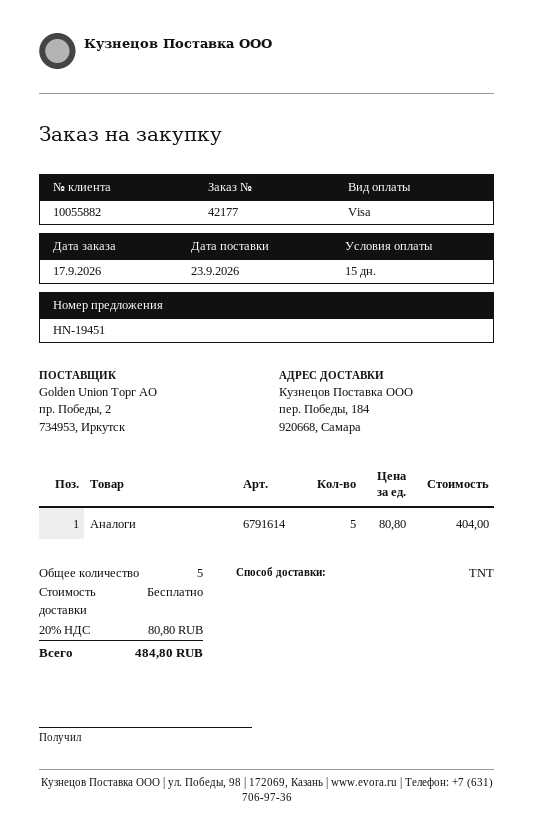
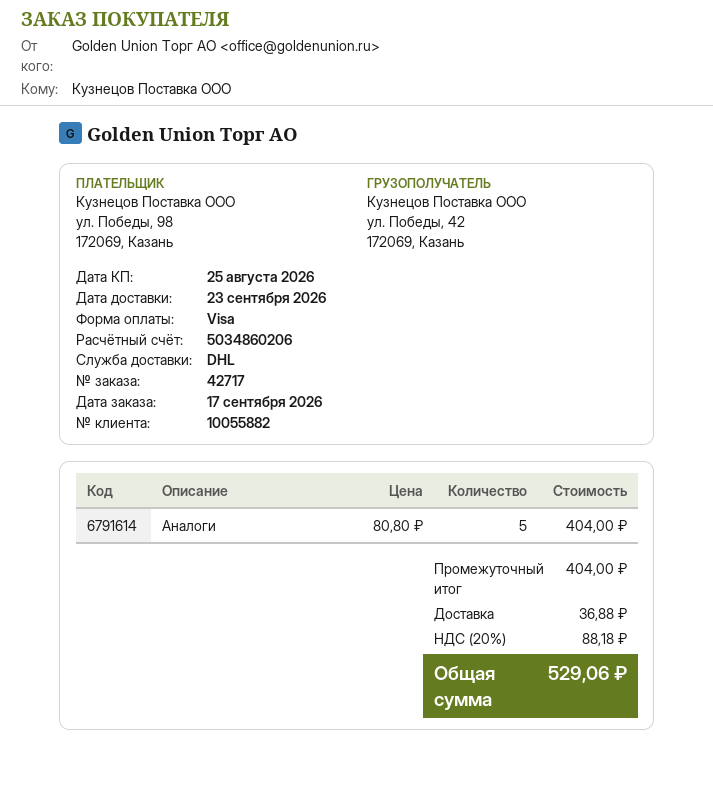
order number: 42177 -> 42717
shipping method: TNT -> DHL
ship to: пер. Победы, 184, 920668, Самара -> ул. Победы, 42, 172069, Казань
shipping: 0.00 -> 36.88
tax: 20% = 80.80 -> 20% = 88.18
total: 484.80 -> 529.06

